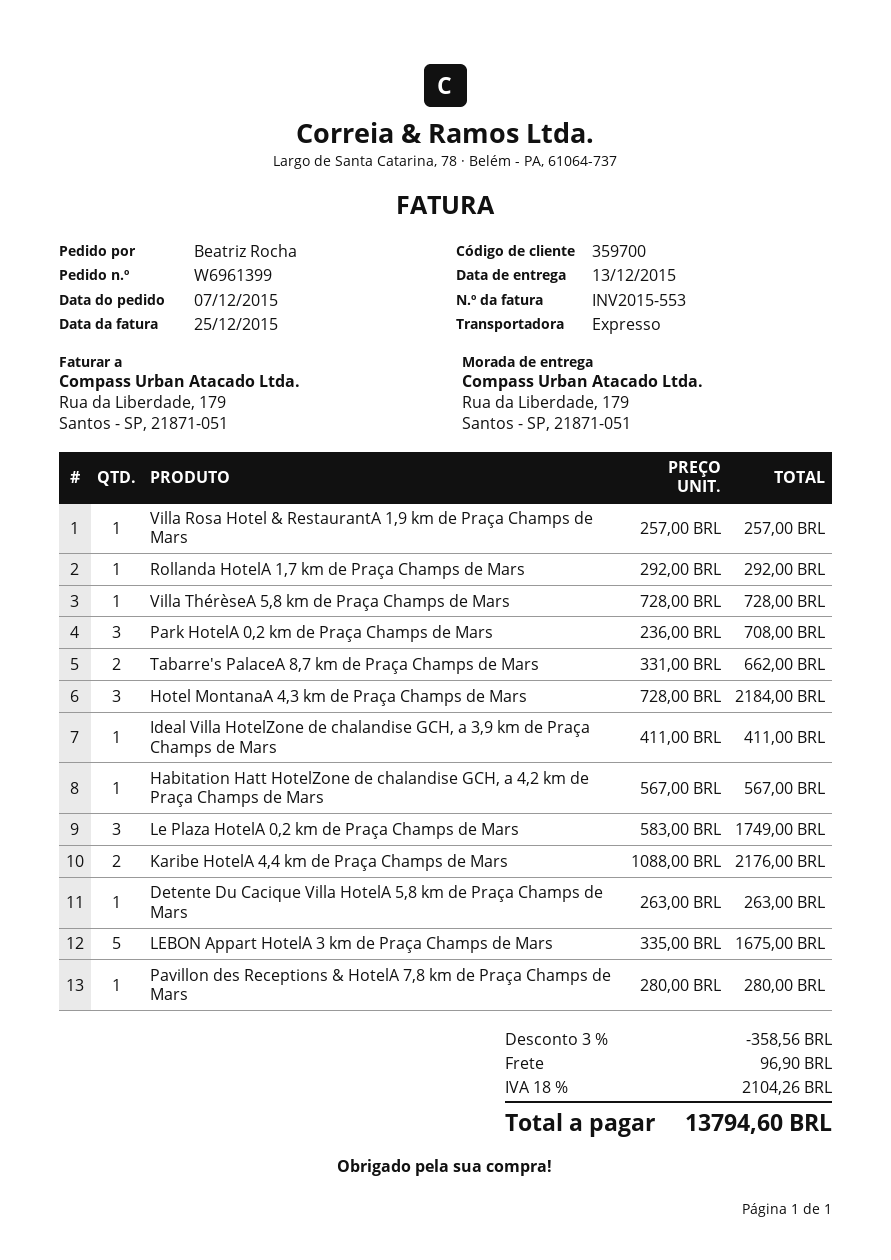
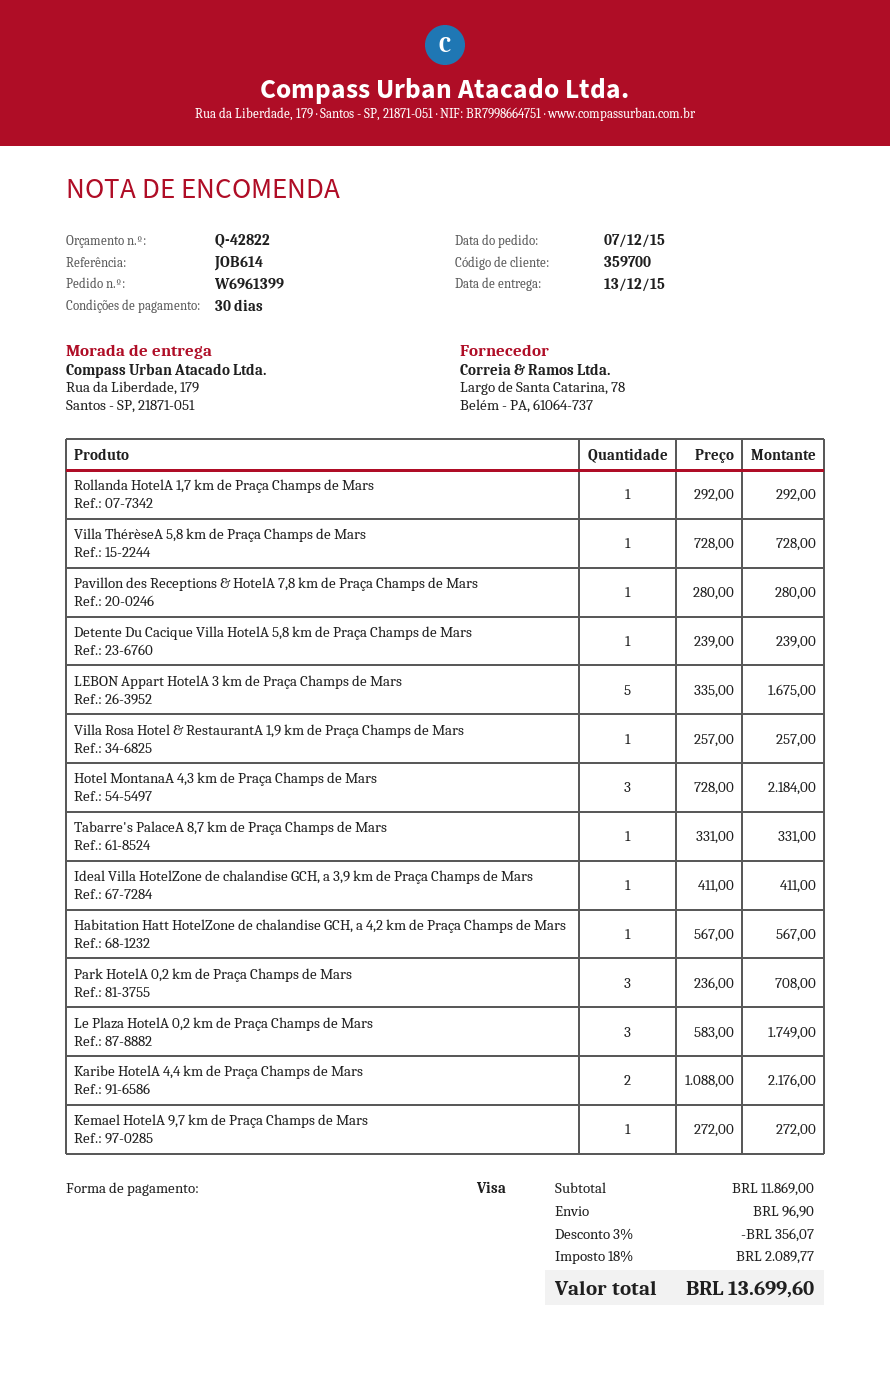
Tabarre's PalaceA 8,7 km de Praça Champs de Mars: 2 x 331.00 = 662.00 -> 1 x 331.00 = 331.00
Detente Du Cacique Villa HotelA 5,8 km de Praça Champs de Mars: 1 x 263.00 = 263.00 -> 1 x 239.00 = 239.00
Kemael HotelA 9,7 km de Praça Champs de Mars: none -> 1 x 272.00 = 272.00
discount: 3% = 358.56 -> 3% = 356.07
tax: 18% = 2104.26 -> 18% = 2089.77
total: 13794.60 -> 13699.60

